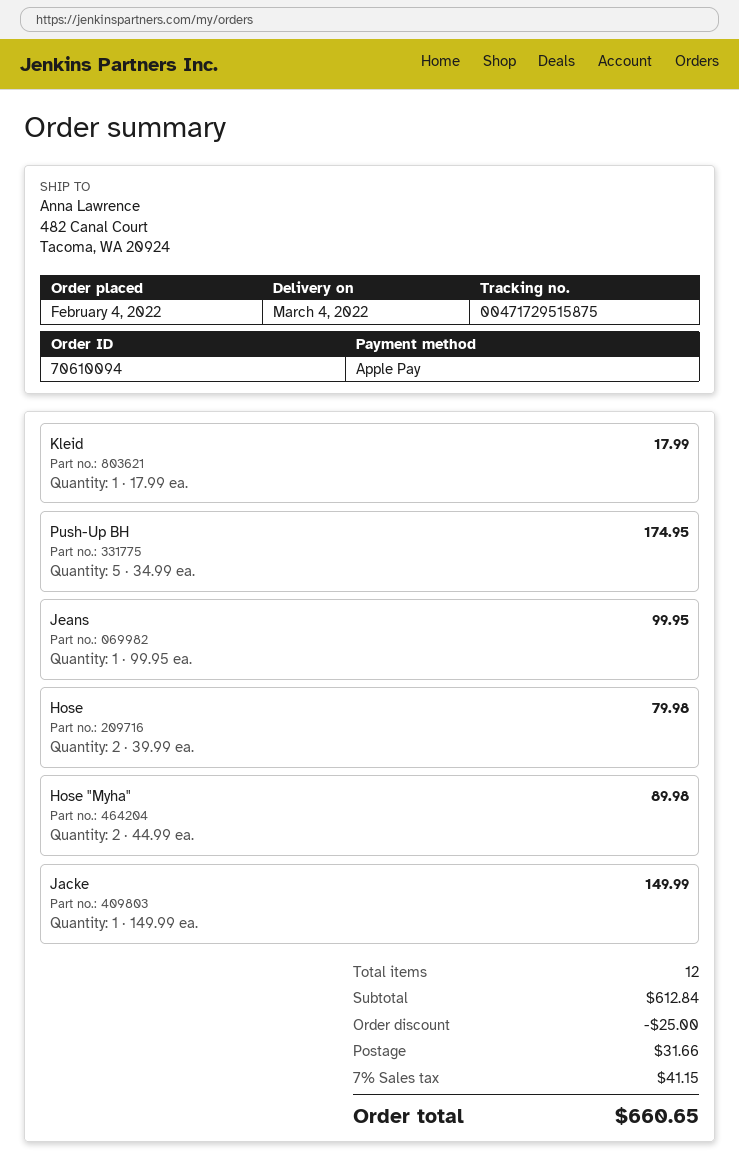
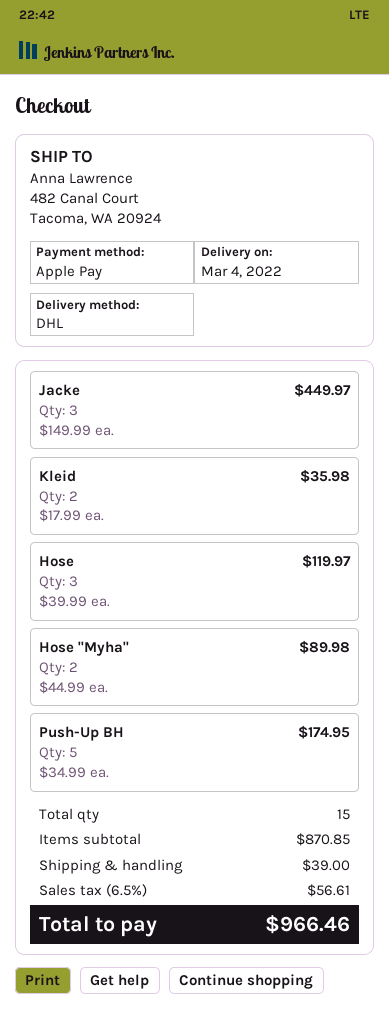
Kleid: 1 x 17.99 = 17.99 -> 2 x 17.99 = 35.98
Jeans: 1 x 99.95 = 99.95 -> none
Hose: 2 x 39.99 = 79.98 -> 3 x 39.99 = 119.97
Jacke: 1 x 149.99 = 149.99 -> 3 x 149.99 = 449.97
total quantity: 12 -> 15
subtotal: 612.84 -> 870.85
discount: 25.00 -> none
shipping: 31.66 -> 39.00
tax: 7% = 41.15 -> 6.5% = 56.61
total: 660.65 -> 966.46

